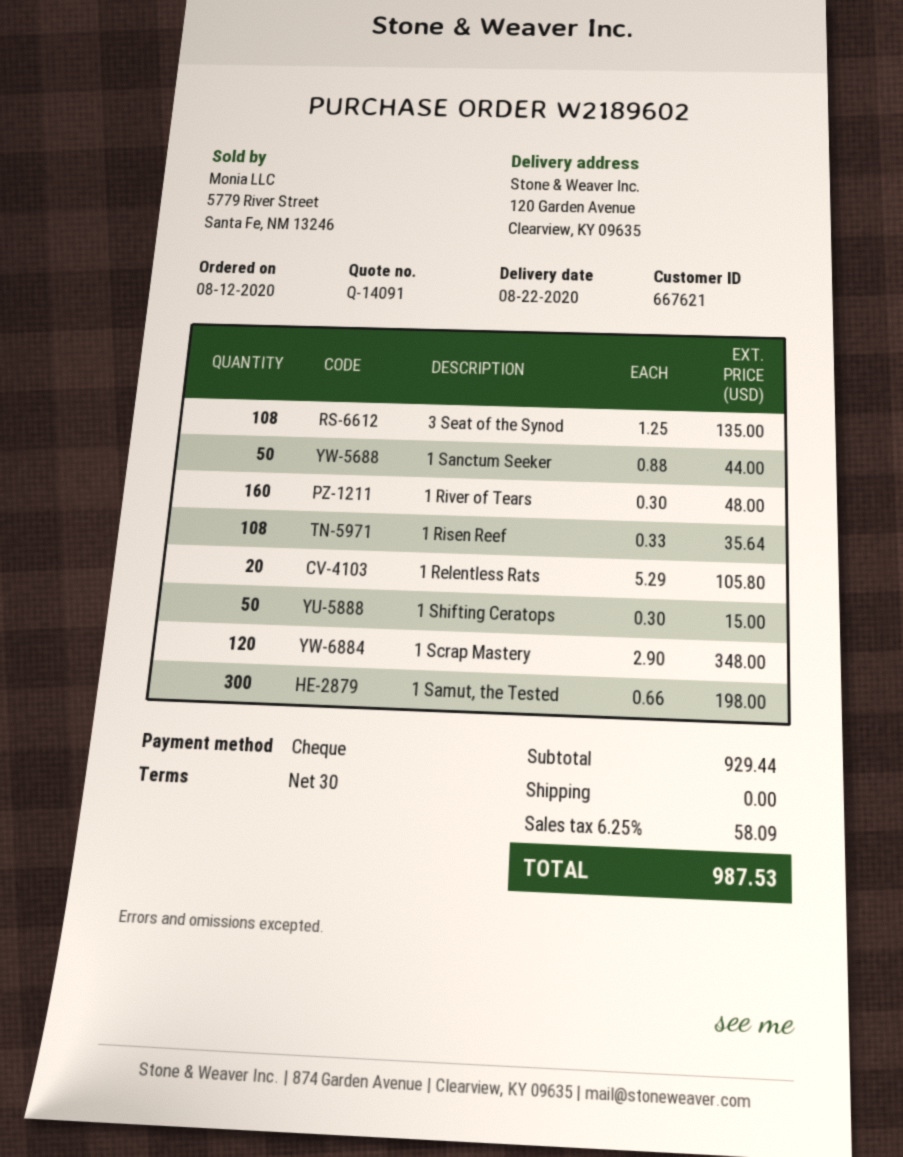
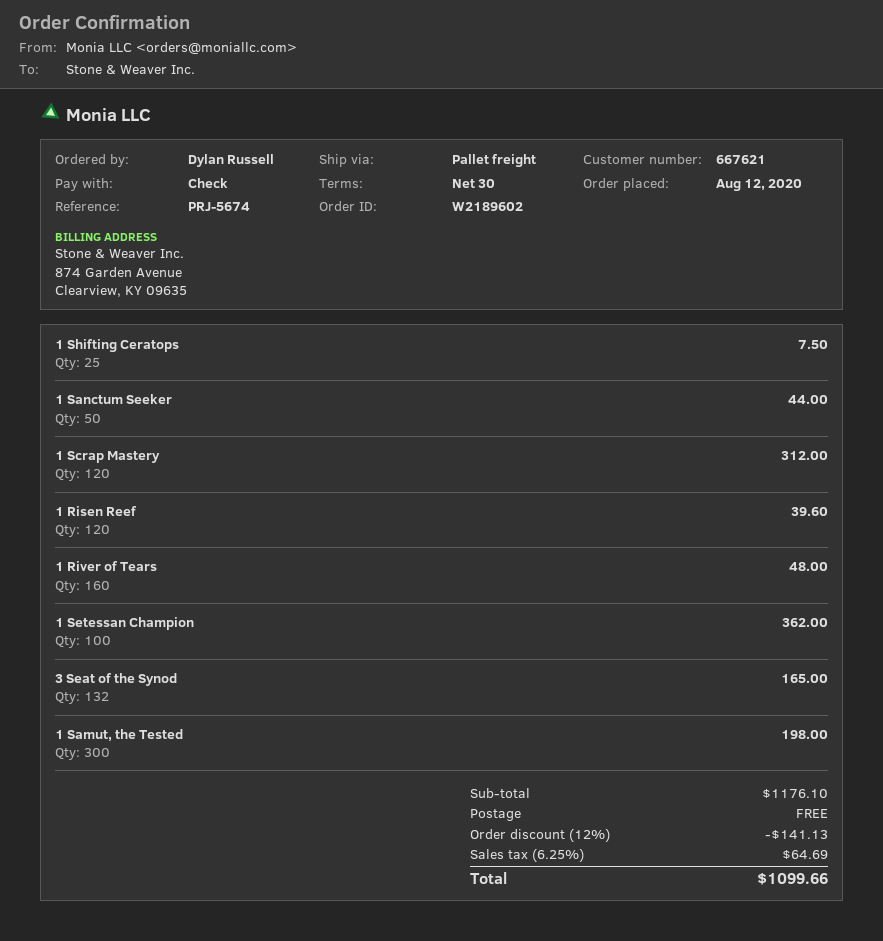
3 Seat of the Synod: 108 for 135.00 -> 132 for 165.00
1 Risen Reef: 108 for 35.64 -> 120 for 39.60
1 Relentless Rats: 20 for 105.80 -> none
1 Shifting Ceratops: 50 for 15.00 -> 25 for 7.50
1 Scrap Mastery: 120 for 348.00 -> 120 for 312.00
1 Setessan Champion: none -> 100 for 362.00
subtotal: 929.44 -> 1176.10
discount: none -> 12% = 141.13
tax: 6.25% = 58.09 -> 6.25% = 64.69
total: 987.53 -> 1099.66

